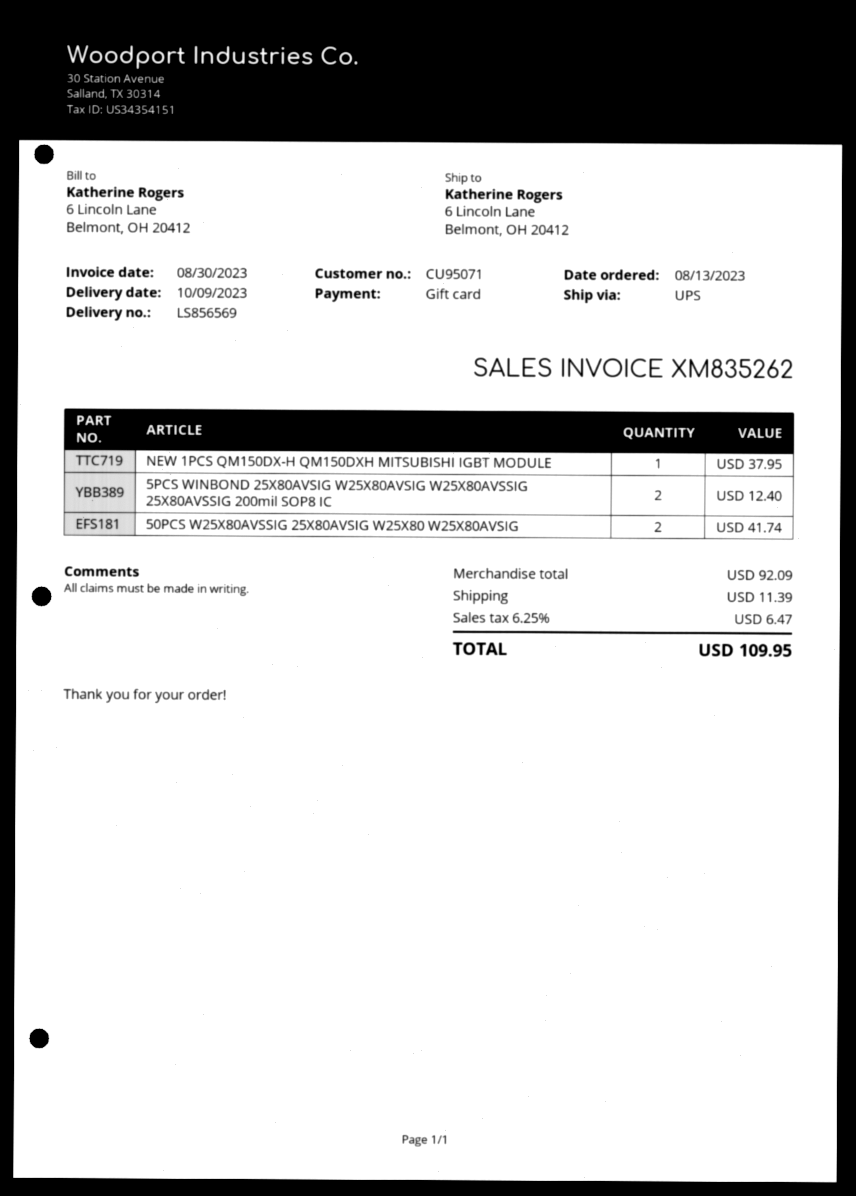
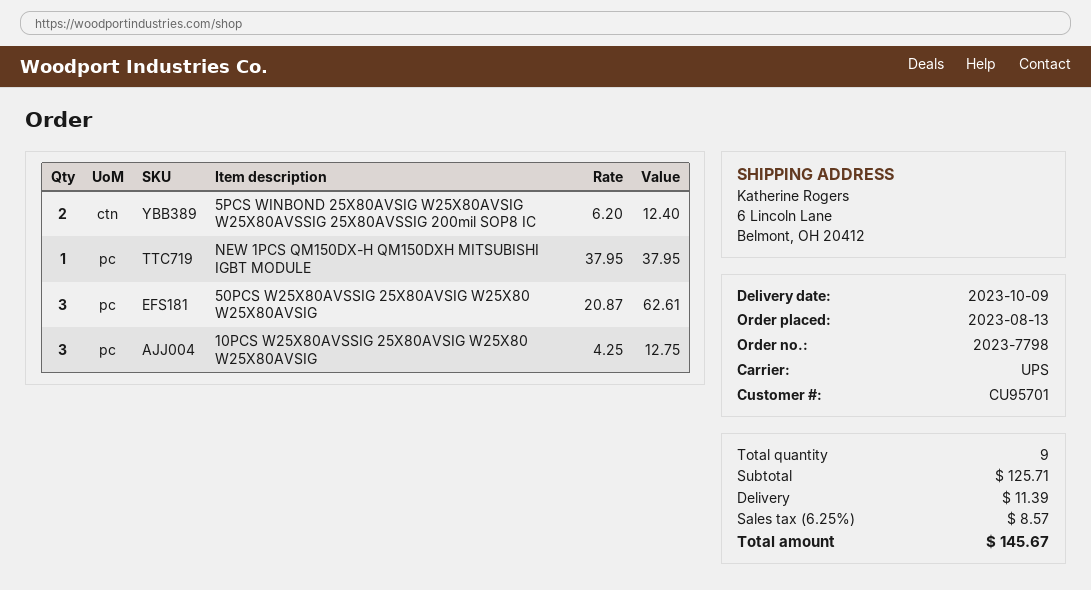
customer number: CU95071 -> CU95701
50PCS W25X80AVSSIG 25X80AVSIG W25X80 W25X80AVSIG: 2 for 41.74 -> 3 for 62.61
10PCS W25X80AVSSIG 25X80AVSIG W25X80 W25X80AVSIG: none -> 3 for 12.75
subtotal: 92.09 -> 125.71
tax: 6.25% = 6.47 -> 6.25% = 8.57
total: 109.95 -> 145.67

